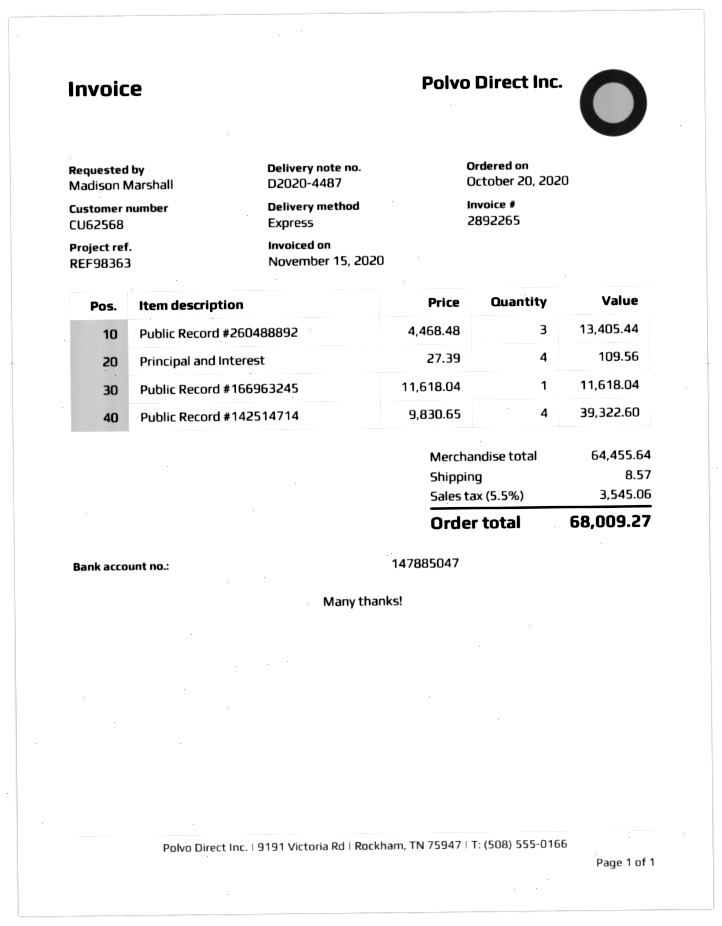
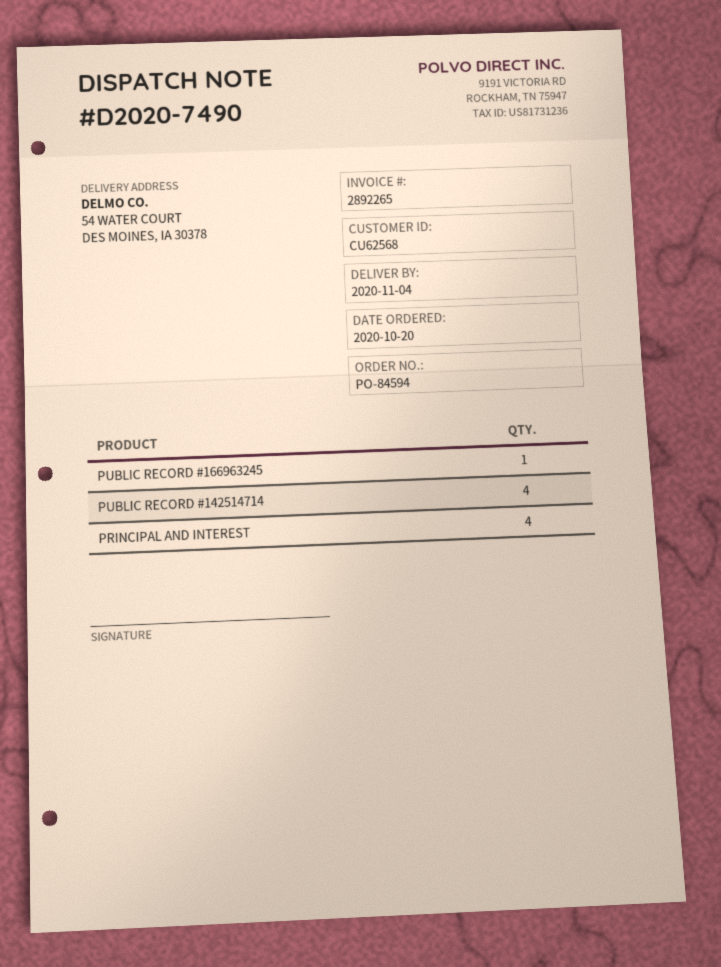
delivery note number: D2020-4487 -> D2020-7490
Public Record #260488892: 3 -> none

